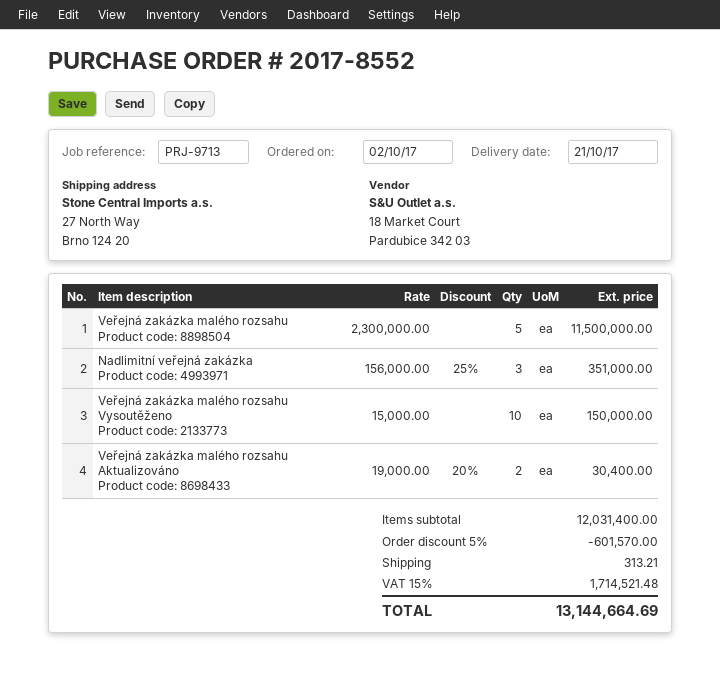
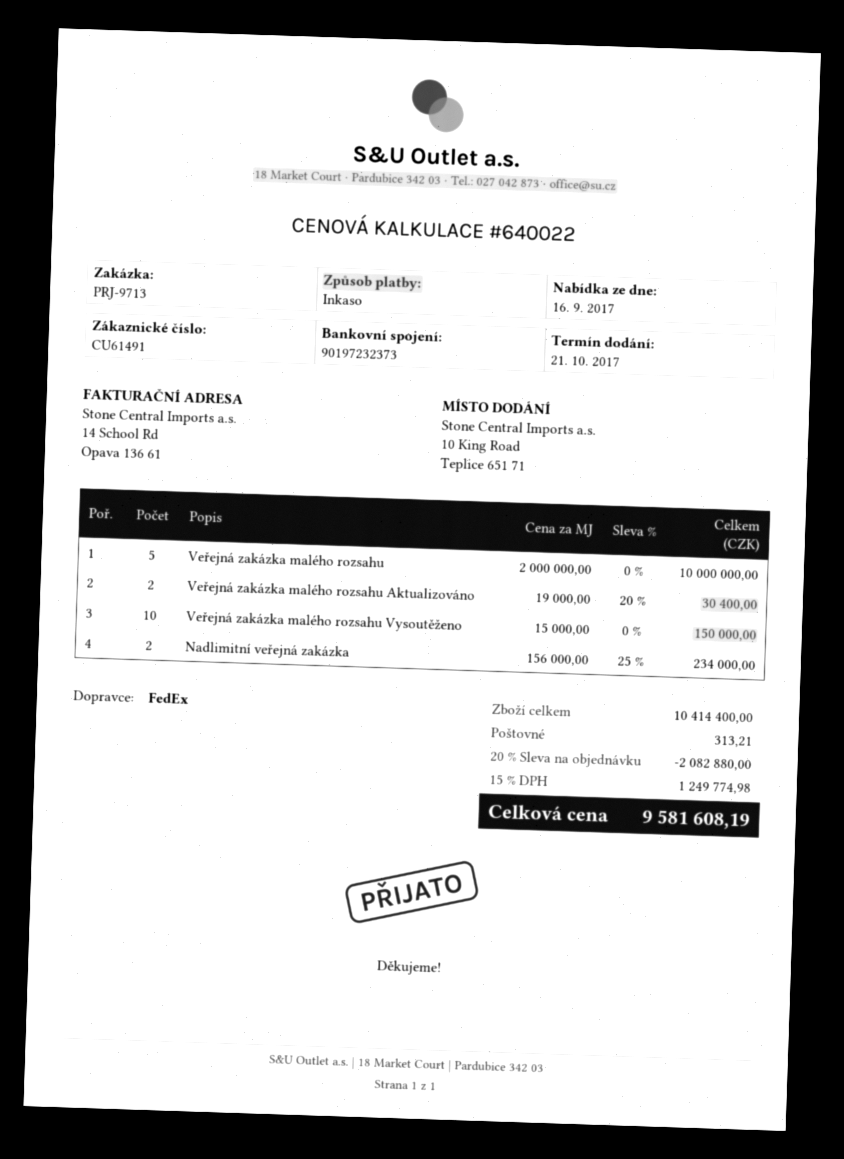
ship to: 27 North Way, Brno 124 20 -> 10 King Road, Teplice 651 71
Veřejná zakázka malého rozsahu: 5 x 2300000.00 = 11500000.00 -> 5 x 2000000.00 = 10000000.00
Nadlimitní veřejná zakázka: 3 x 156000.00 - 25% = 351000.00 -> 2 x 156000.00 - 25% = 234000.00
subtotal: 12031400.00 -> 10414400.00
discount: 5% = 601570.00 -> 20% = 2082880.00
tax: 15% = 1714521.48 -> 15% = 1249774.98
total: 13144664.69 -> 9581608.19

